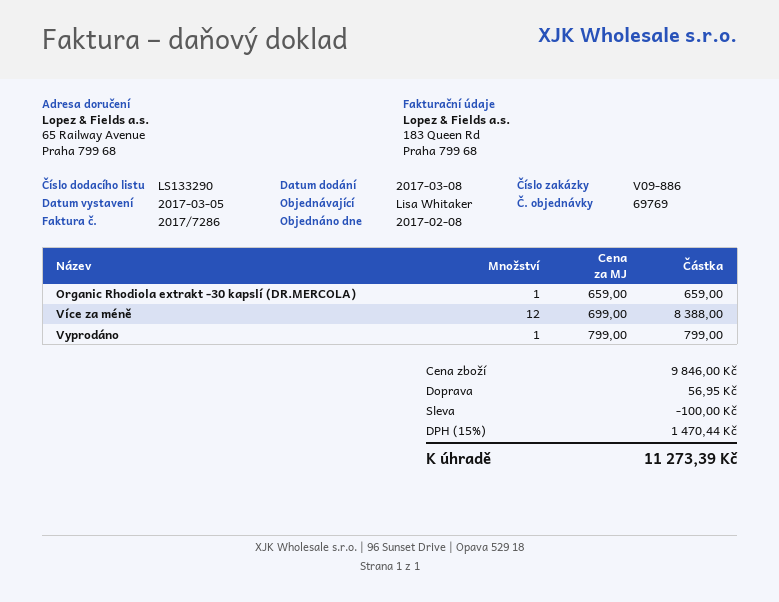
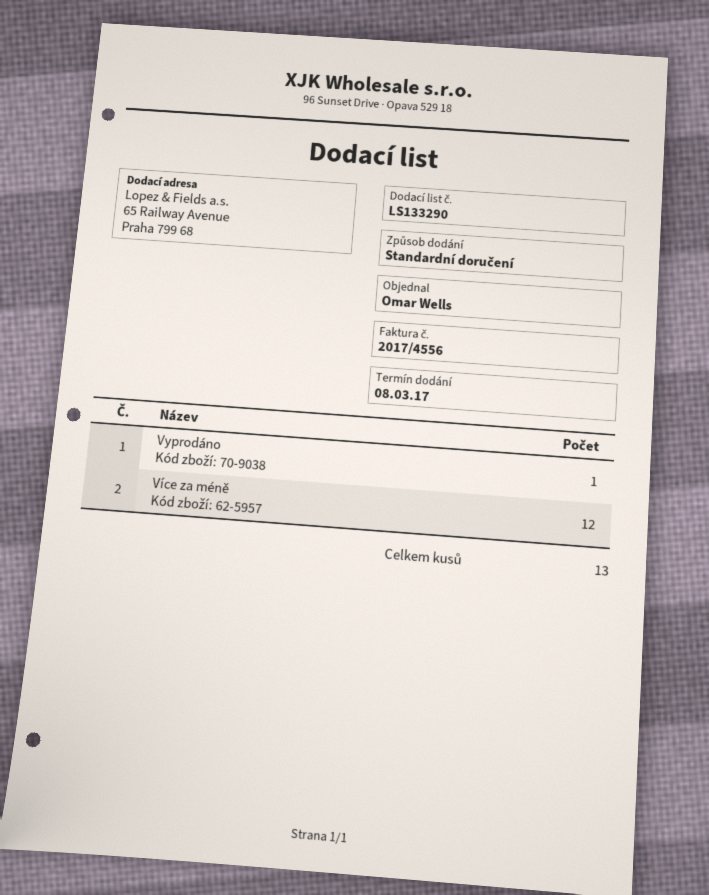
invoice number: 2017/7286 -> 2017/4556
ordered by: Lisa Whitaker -> Omar Wells
Organic Rhodiola extrakt -30 kapslí (DR.MERCOLA): 1 -> none

